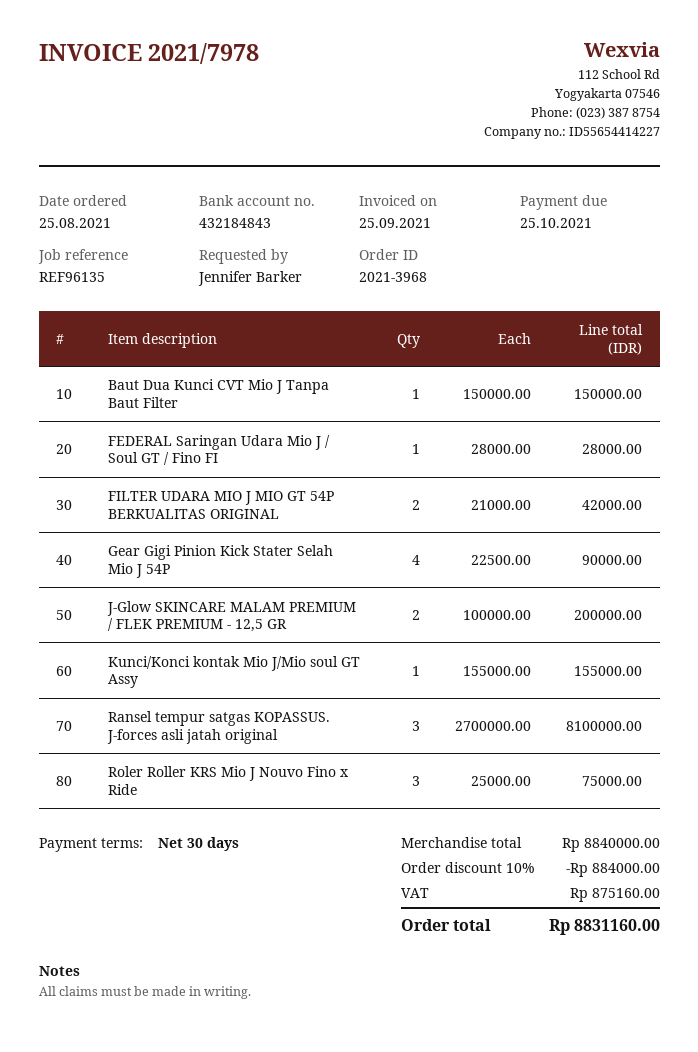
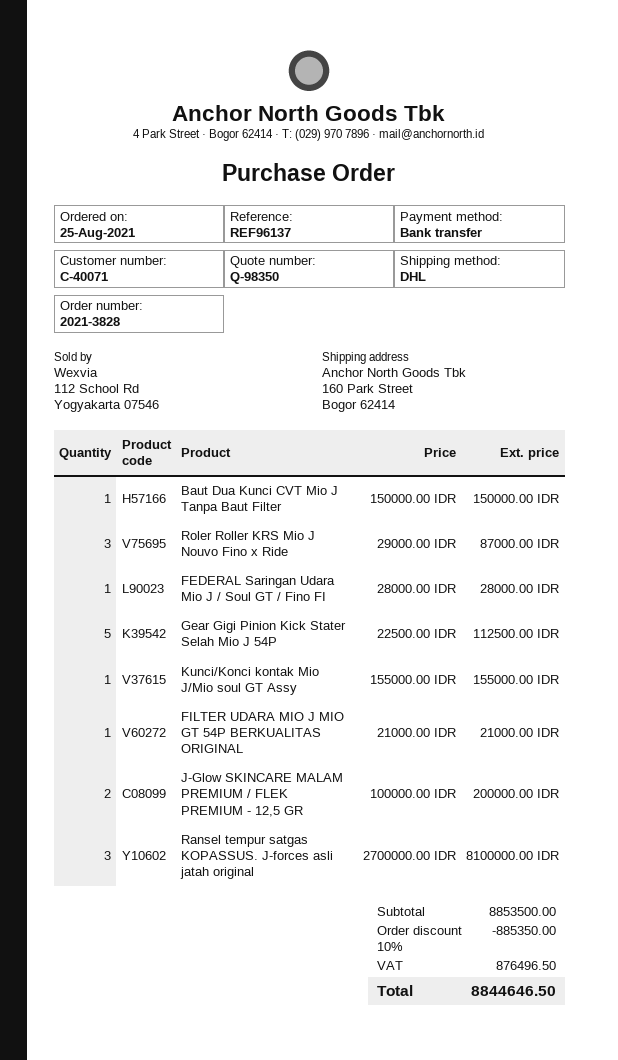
order number: 2021-3968 -> 2021-3828
reference: REF96135 -> REF96137
FILTER UDARA MIO J MIO GT 54P BERKUALITAS ORIGINAL: 2 x 21000.00 = 42000.00 -> 1 x 21000.00 = 21000.00
Gear Gigi Pinion Kick Stater Selah Mio J 54P: 4 x 22500.00 = 90000.00 -> 5 x 22500.00 = 112500.00
Roler Roller KRS Mio J Nouvo Fino x Ride: 3 x 25000.00 = 75000.00 -> 3 x 29000.00 = 87000.00
subtotal: 8840000.00 -> 8853500.00
discount: 10% = 884000.00 -> 10% = 885350.00
tax: 875160.00 -> 876496.50
total: 8831160.00 -> 8844646.50

